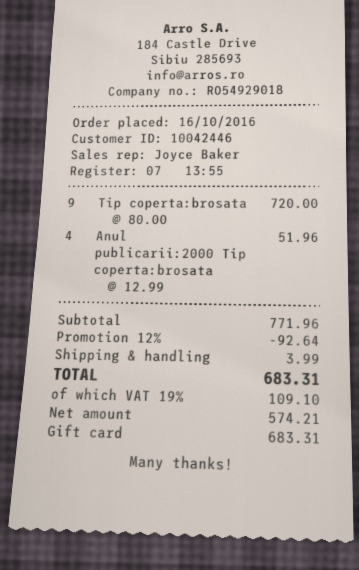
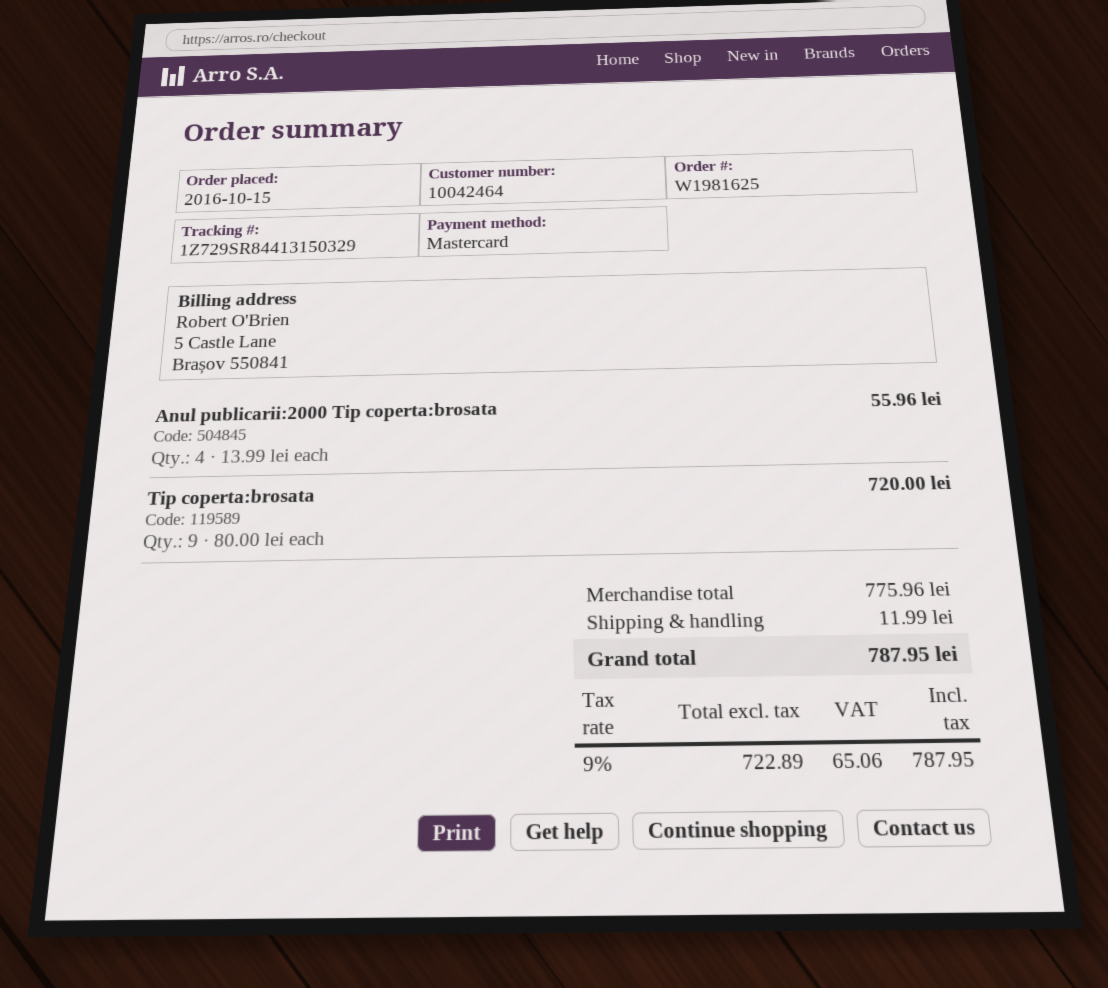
order date: 2016-10-16 -> 2016-10-15
customer number: 10042446 -> 10042464
payment method: gift card -> Mastercard
Anul publicarii:2000 Tip coperta:brosata: 4 x 12.99 = 51.96 -> 4 x 13.99 = 55.96
subtotal: 771.96 -> 775.96
discount: 12% = 92.64 -> none
shipping: 3.99 -> 11.99
net: 574.21 -> 722.89
tax: 19% = 109.10 -> 9% = 65.06
total: 683.31 -> 787.95

